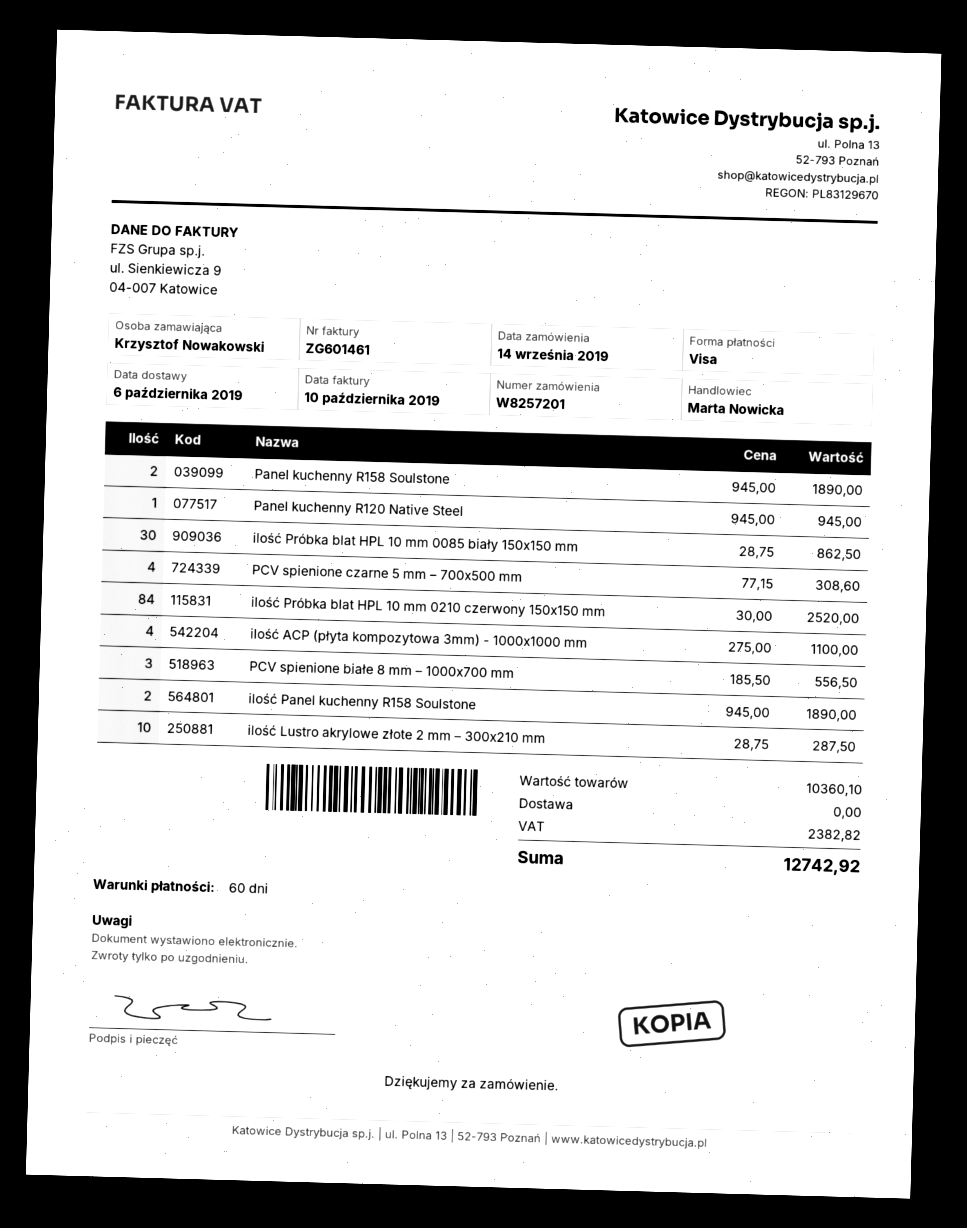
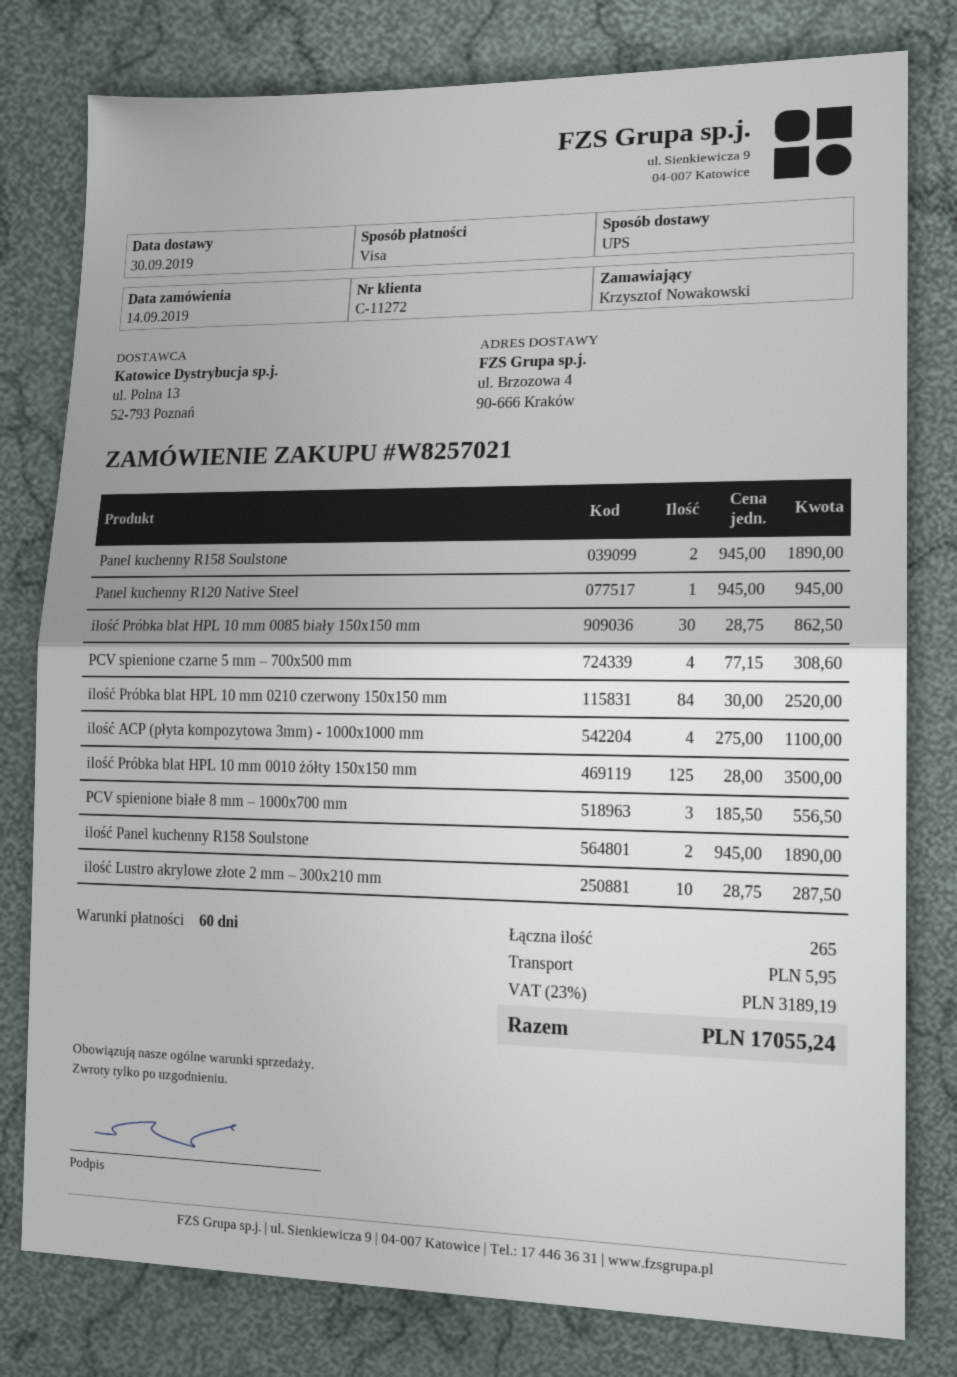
order number: W8257201 -> W8257021
delivery date: 2019-10-06 -> 2019-09-30
ilość Próbka blat HPL 10 mm 0010 żółty 150x150 mm: none -> 125 x 28.00 = 3500.00
shipping: 0.00 -> 5.95
tax: 2382.82 -> 3189.19
total: 12742.92 -> 17055.24

